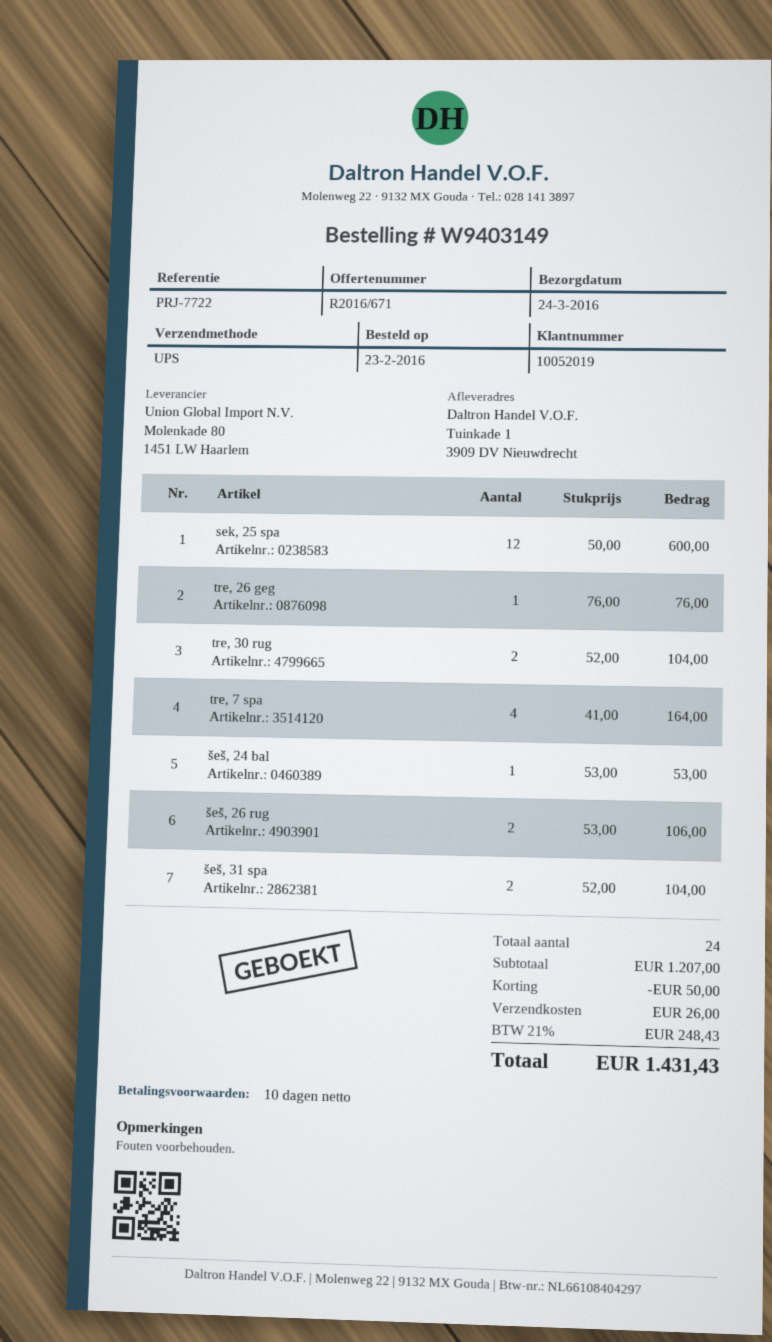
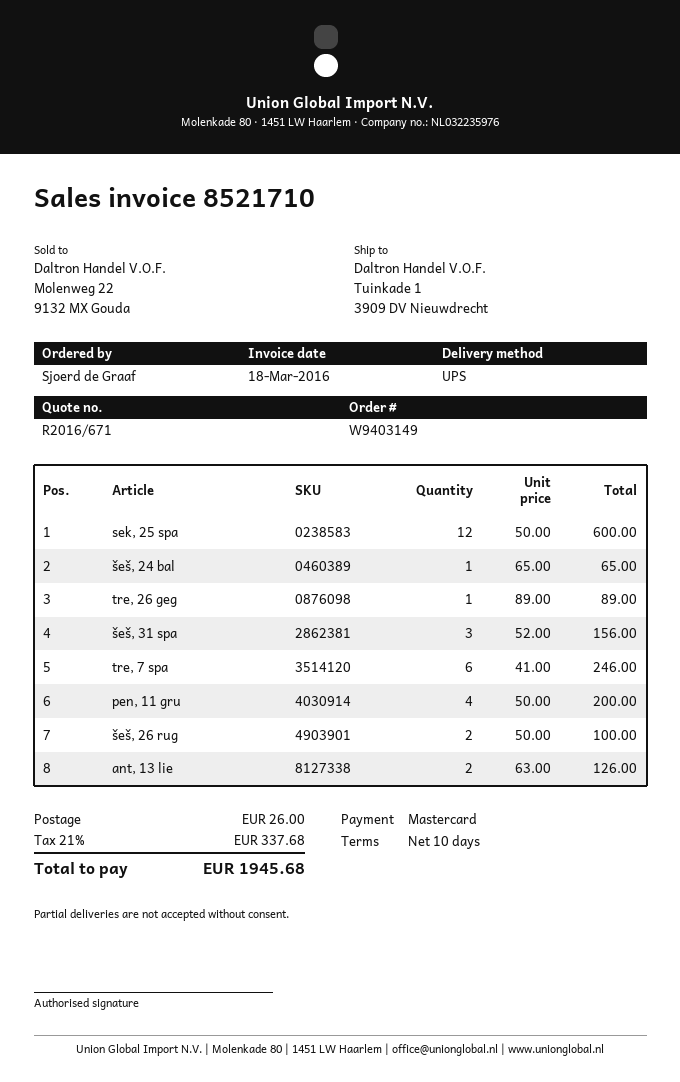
tre, 26 geg: 1 x 76.00 = 76.00 -> 1 x 89.00 = 89.00
tre, 30 rug: 2 x 52.00 = 104.00 -> none
tre, 7 spa: 4 x 41.00 = 164.00 -> 6 x 41.00 = 246.00
šeš, 24 bal: 1 x 53.00 = 53.00 -> 1 x 65.00 = 65.00
šeš, 26 rug: 2 x 53.00 = 106.00 -> 2 x 50.00 = 100.00
šeš, 31 spa: 2 x 52.00 = 104.00 -> 3 x 52.00 = 156.00
pen, 11 gru: none -> 4 x 50.00 = 200.00
ant, 13 lie: none -> 2 x 63.00 = 126.00
discount: 50.00 -> none
tax: 21% = 248.43 -> 21% = 337.68
total: 1431.43 -> 1945.68

